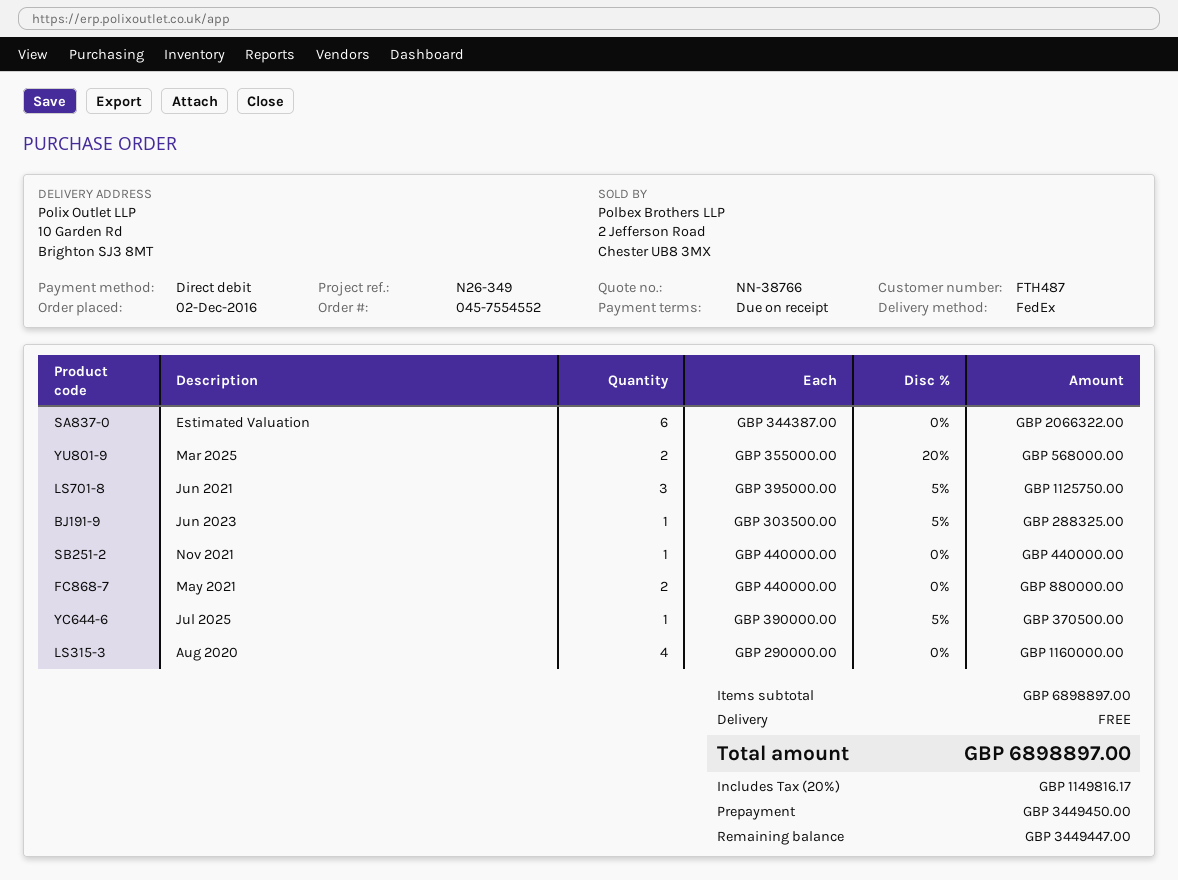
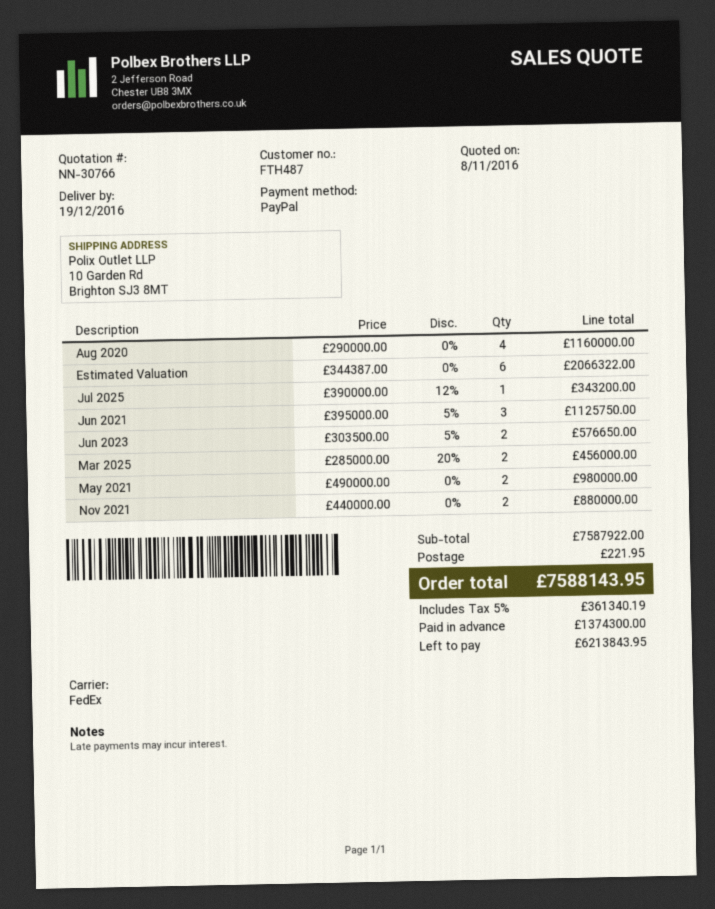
quote number: NN-38766 -> NN-30766
payment method: direct debit -> PayPal
Mar 2025: 2 x 355000.00 - 20% = 568000.00 -> 2 x 285000.00 - 20% = 456000.00
Jun 2023: 1 x 303500.00 - 5% = 288325.00 -> 2 x 303500.00 - 5% = 576650.00
Nov 2021: 1 x 440000.00 = 440000.00 -> 2 x 440000.00 = 880000.00
May 2021: 2 x 440000.00 = 880000.00 -> 2 x 490000.00 = 980000.00
Jul 2025: 1 x 390000.00 - 5% = 370500.00 -> 1 x 390000.00 - 12% = 343200.00
subtotal: 6898897.00 -> 7587922.00
shipping: 0.00 -> 221.95
tax: 20% = 1149816.17 -> 5% = 361340.19
total: 6898897.00 -> 7588143.95
deposit: 3449450.00 -> 1374300.00
balance: 3449447.00 -> 6213843.95

